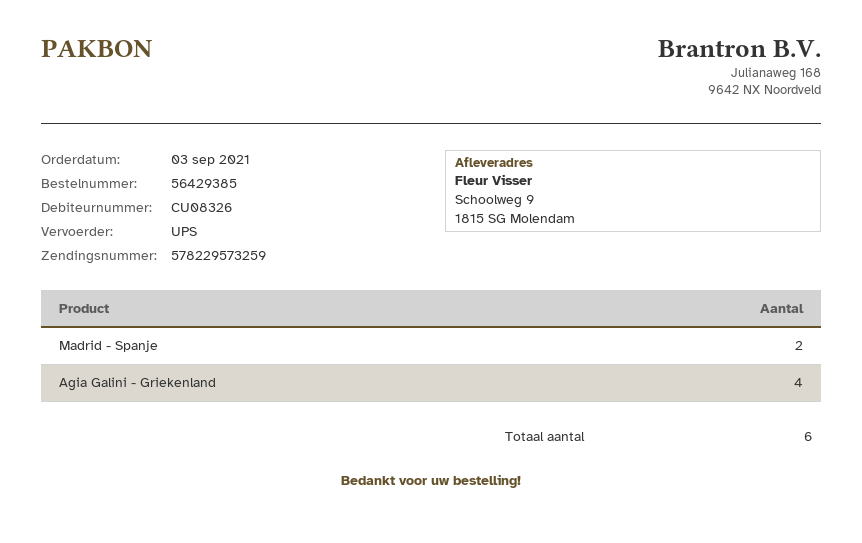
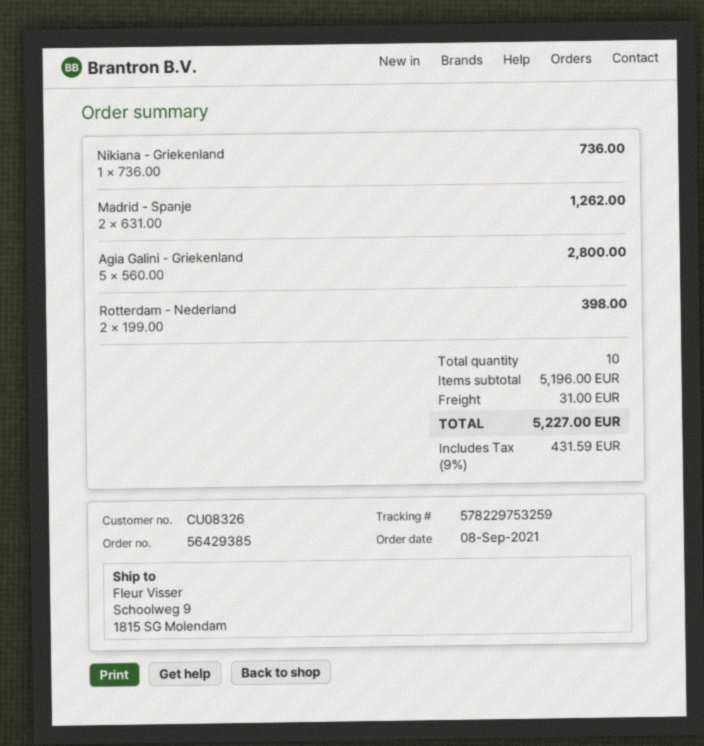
order date: 2021-09-03 -> 2021-09-08
tracking number: 578229573259 -> 578229753259
Agia Galini - Griekenland: 4 -> 5
Nikiana - Griekenland: none -> 1
Rotterdam - Nederland: none -> 2
total quantity: 6 -> 10

